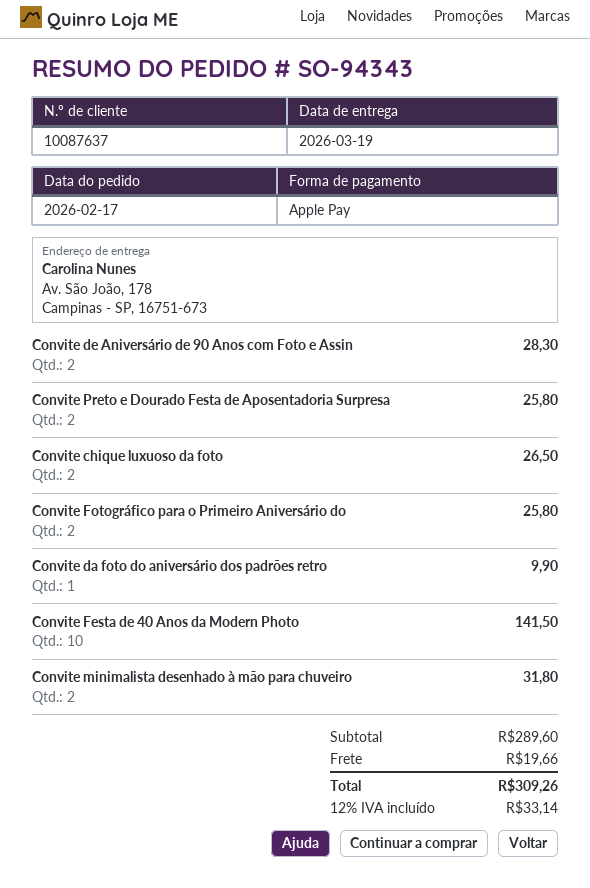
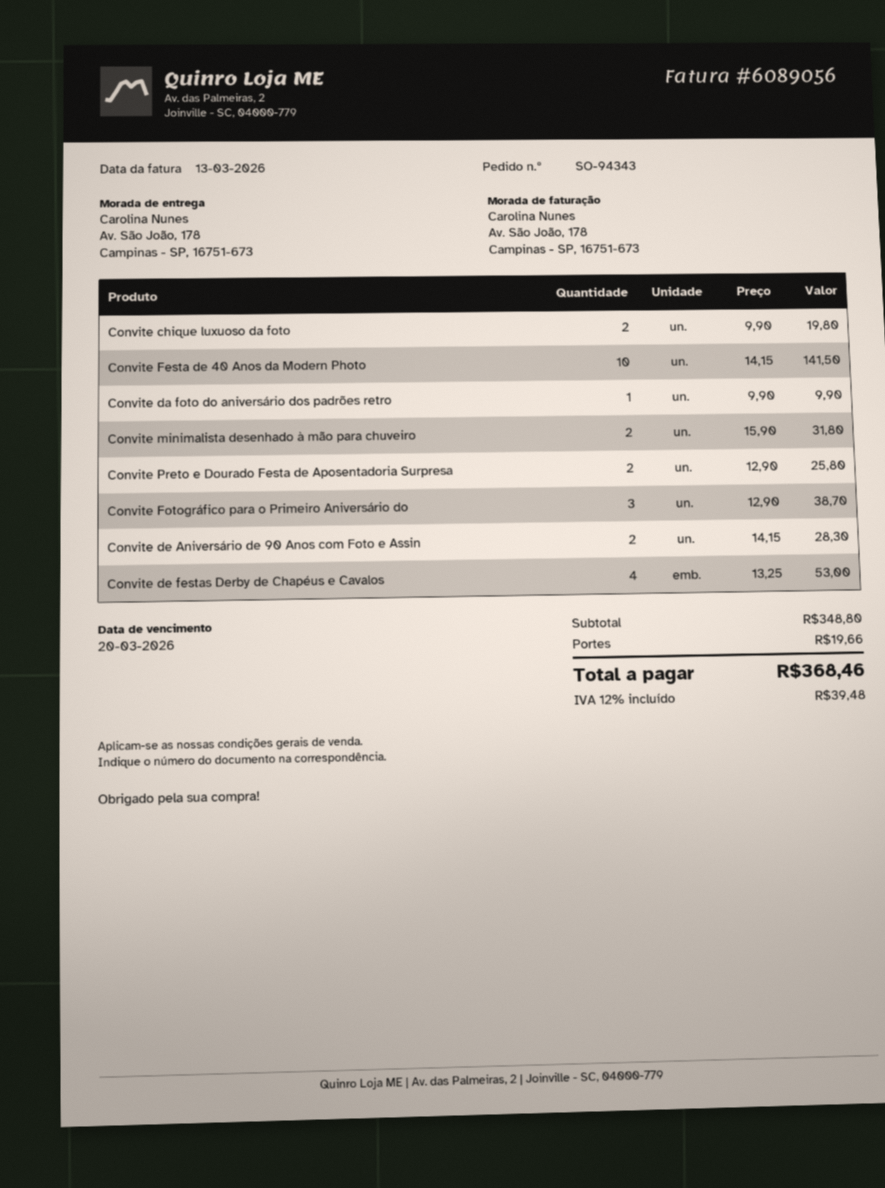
Convite chique luxuoso da foto: 2 for 26.50 -> 2 for 19.80
Convite Fotográfico para o Primeiro Aniversário do: 2 for 25.80 -> 3 for 38.70
Convite de festas Derby de Chapéus e Cavalos: none -> 4 for 53.00
subtotal: 289.60 -> 348.80
tax: 12% = 33.14 -> 12% = 39.48
total: 309.26 -> 368.46

